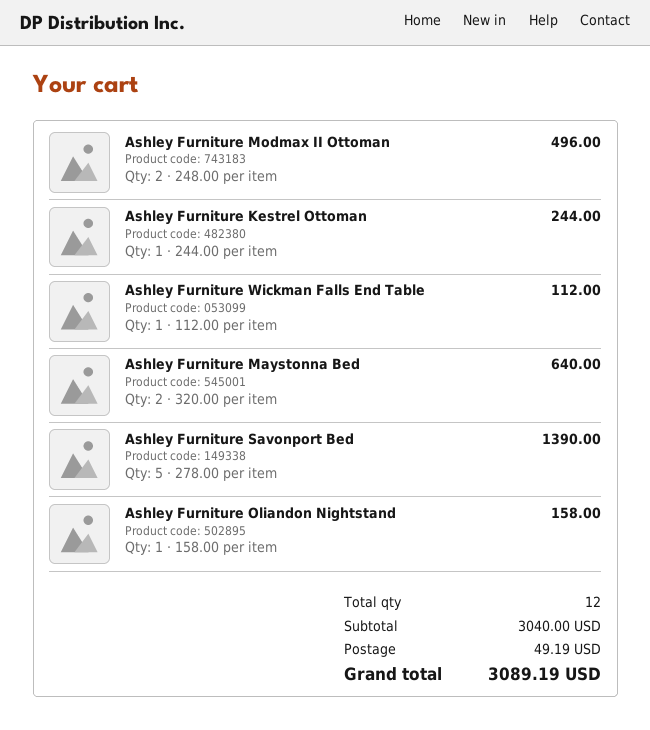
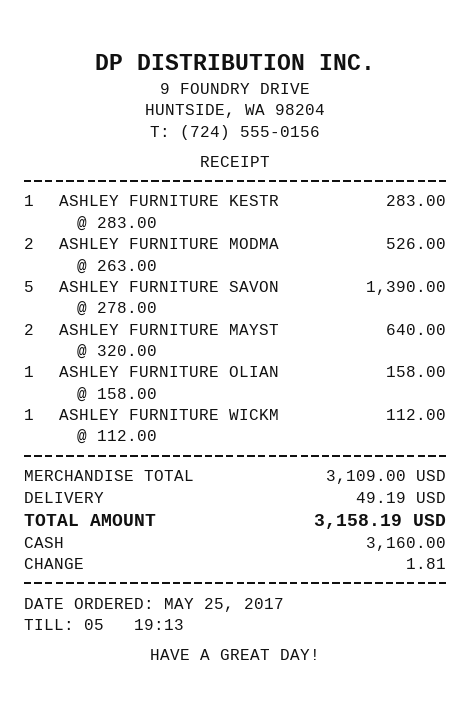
Ashley Furniture Modmax II Ottoman: 2 x 248.00 = 496.00 -> 2 x 263.00 = 526.00
Ashley Furniture Kestrel Ottoman: 1 x 244.00 = 244.00 -> 1 x 283.00 = 283.00
subtotal: 3040.00 -> 3109.00
total: 3089.19 -> 3158.19

